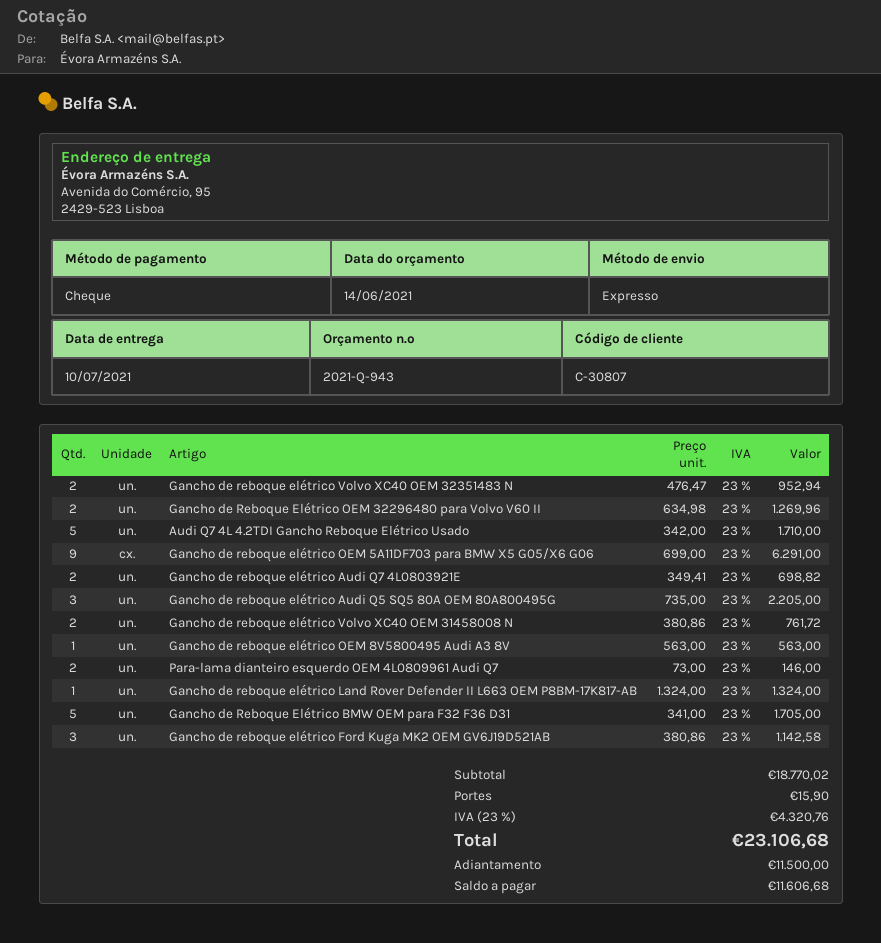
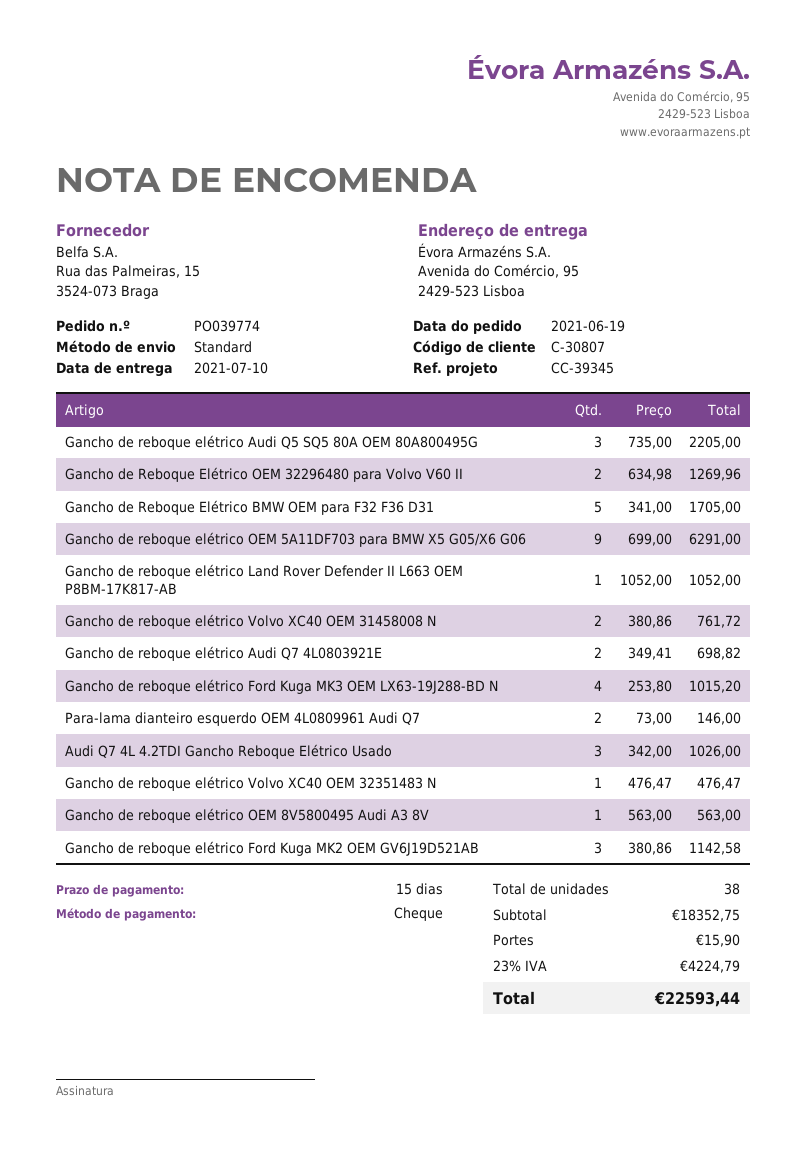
shipping method: express -> standard
Gancho de reboque elétrico Volvo XC40 OEM 32351483 N: 2 x 476.47 = 952.94 -> 1 x 476.47 = 476.47
Audi Q7 4L 4.2TDI Gancho Reboque Elétrico Usado: 5 x 342.00 = 1710.00 -> 3 x 342.00 = 1026.00
Gancho de reboque elétrico Land Rover Defender II L663 OEM P8BM-17K817-AB: 1 x 1324.00 = 1324.00 -> 1 x 1052.00 = 1052.00
Gancho de reboque elétrico Ford Kuga MK3 OEM LX63-19J288-BD N: none -> 4 x 253.80 = 1015.20
subtotal: 18770.02 -> 18352.75
tax: 23% = 4320.76 -> 23% = 4224.79
total: 23106.68 -> 22593.44

